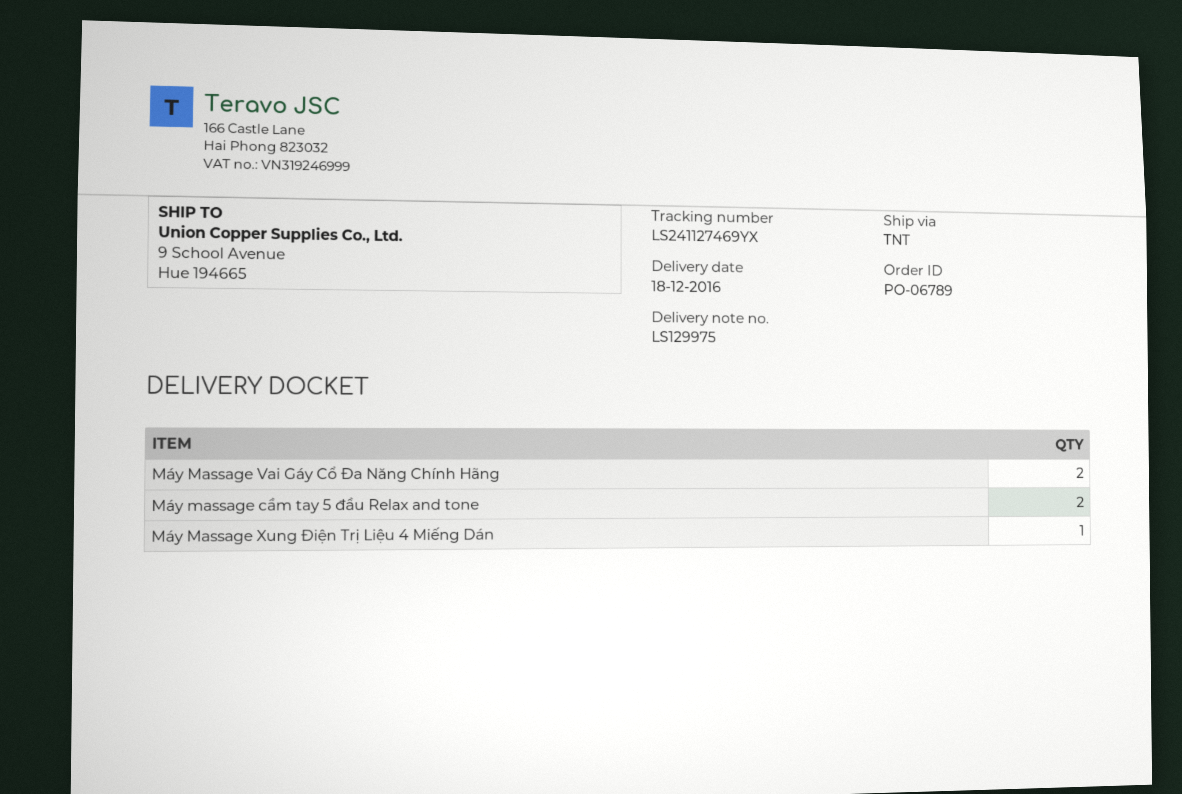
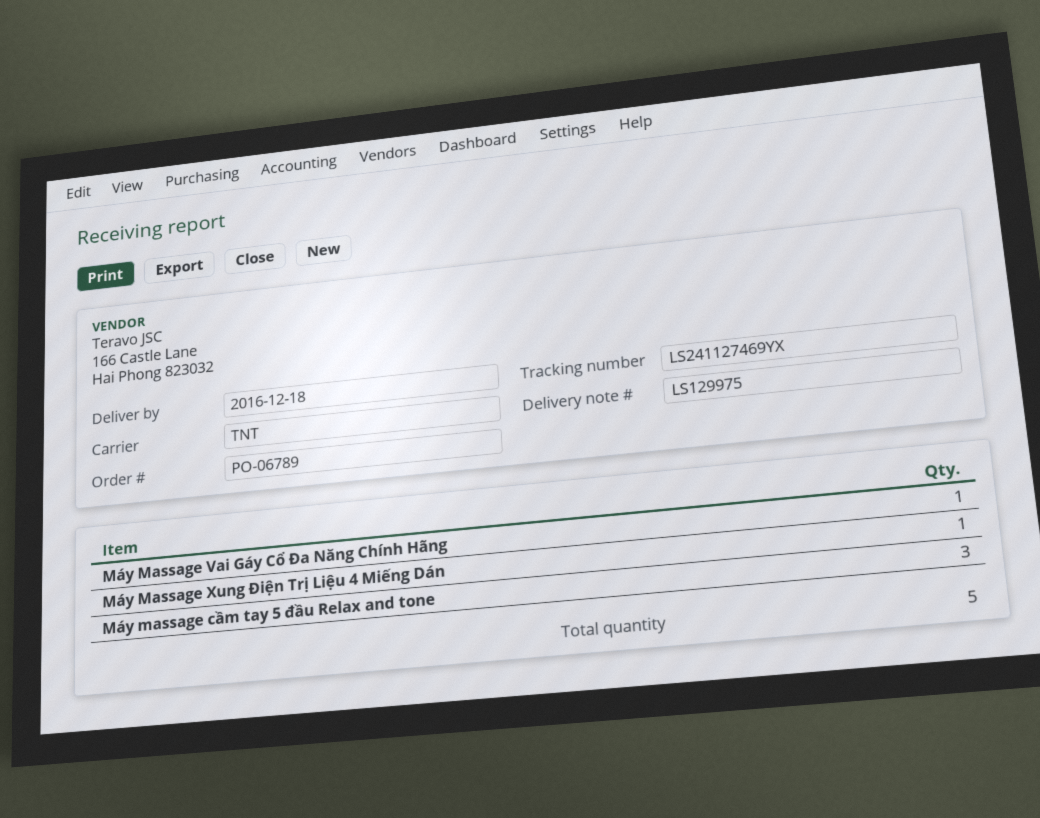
Máy Massage Vai Gáy Cổ Đa Năng Chính Hãng: 2 -> 1
Máy massage cầm tay 5 đầu Relax and tone: 2 -> 3

